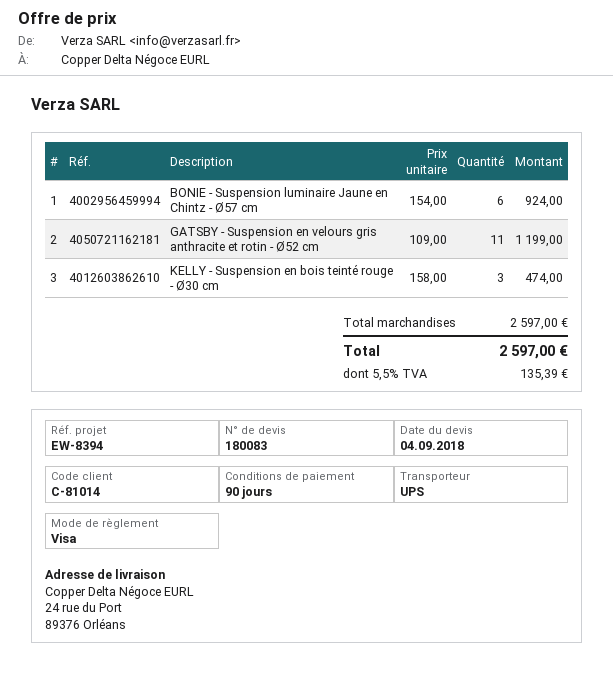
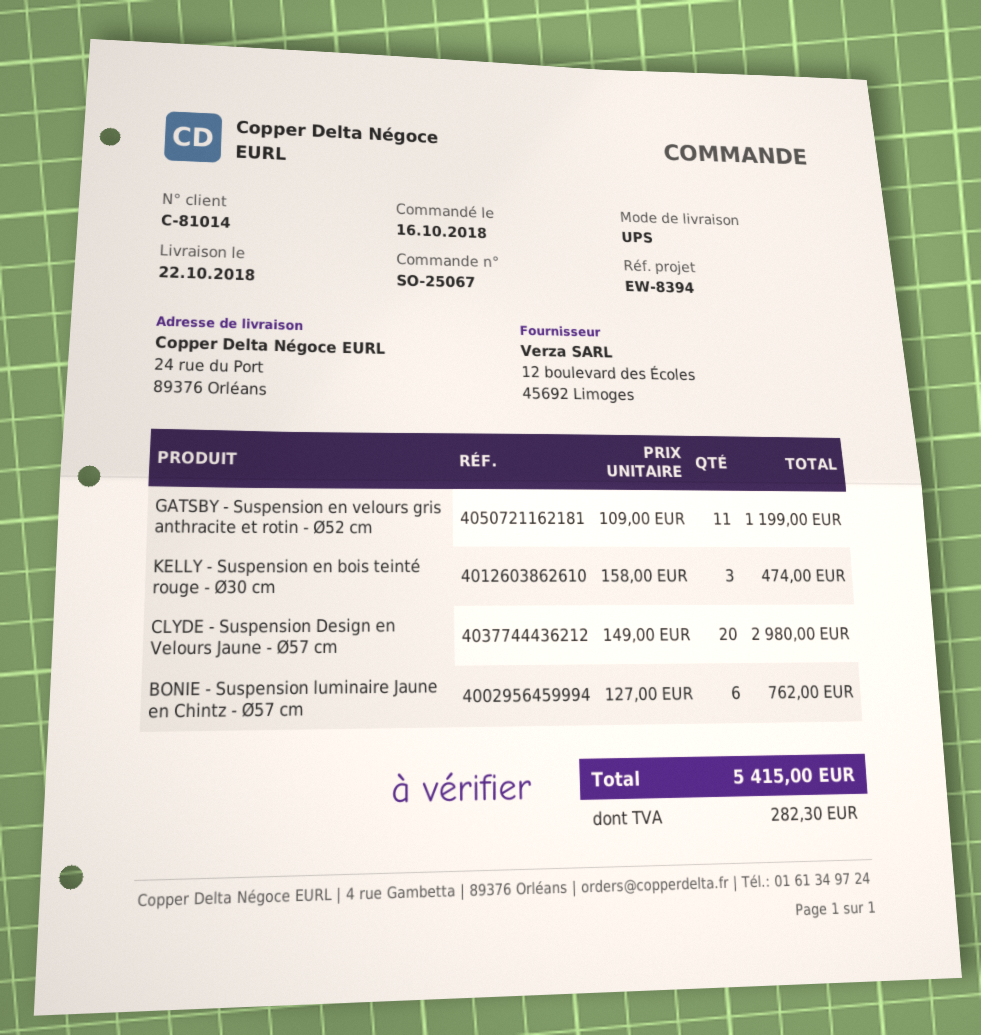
BONIE - Suspension luminaire Jaune en Chintz - Ø57 cm: 6 x 154.00 = 924.00 -> 6 x 127.00 = 762.00
CLYDE - Suspension Design en Velours Jaune - Ø57 cm: none -> 20 x 149.00 = 2980.00
tax: 135.39 -> 282.30
total: 2597.00 -> 5415.00

